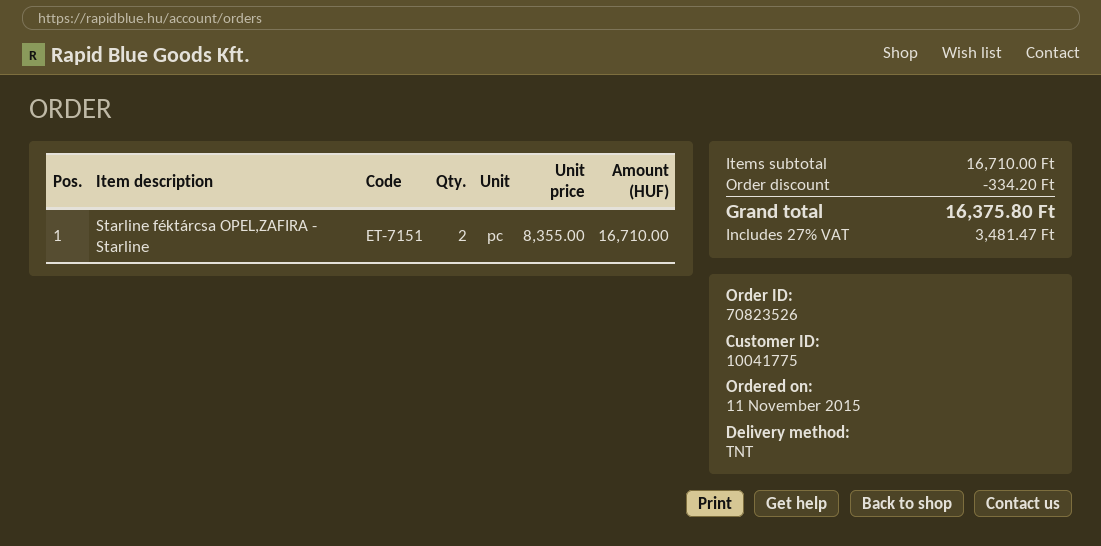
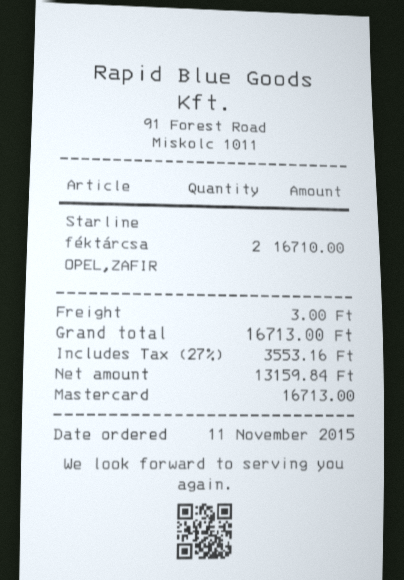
discount: 334.20 -> none
shipping: none -> 3.00
tax: 27% = 3481.47 -> 27% = 3553.16
total: 16375.80 -> 16713.00

